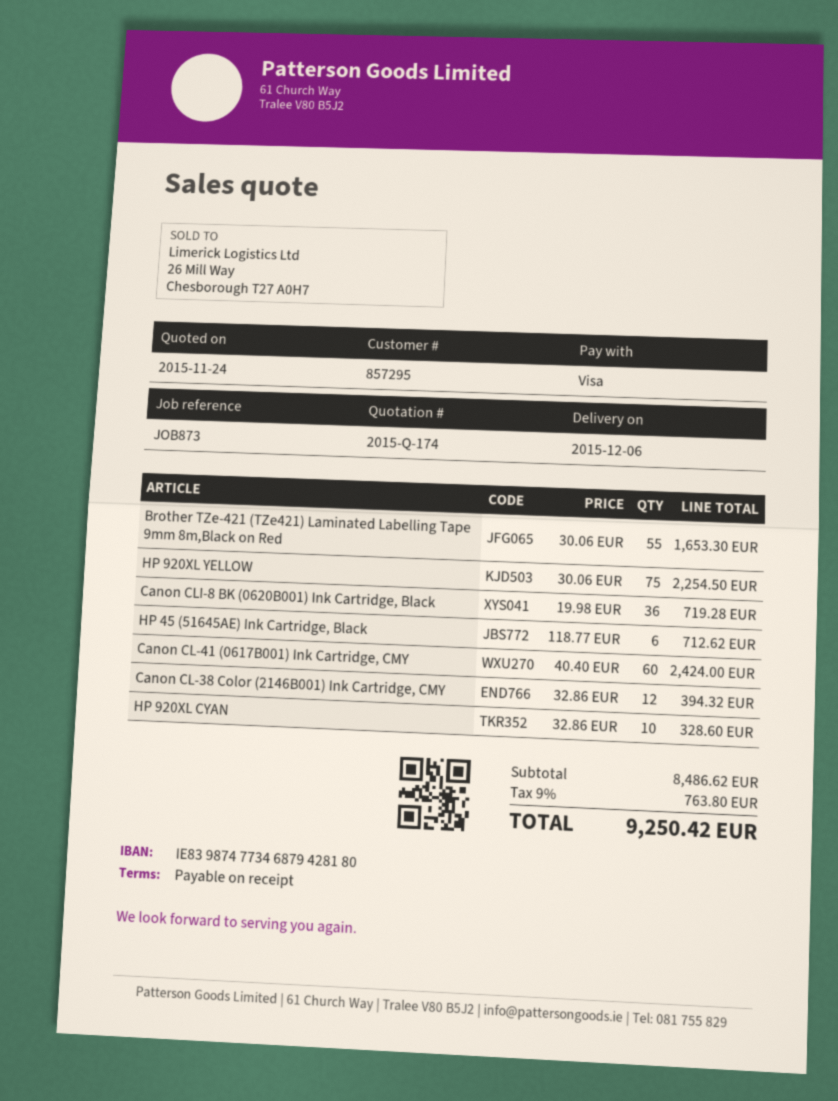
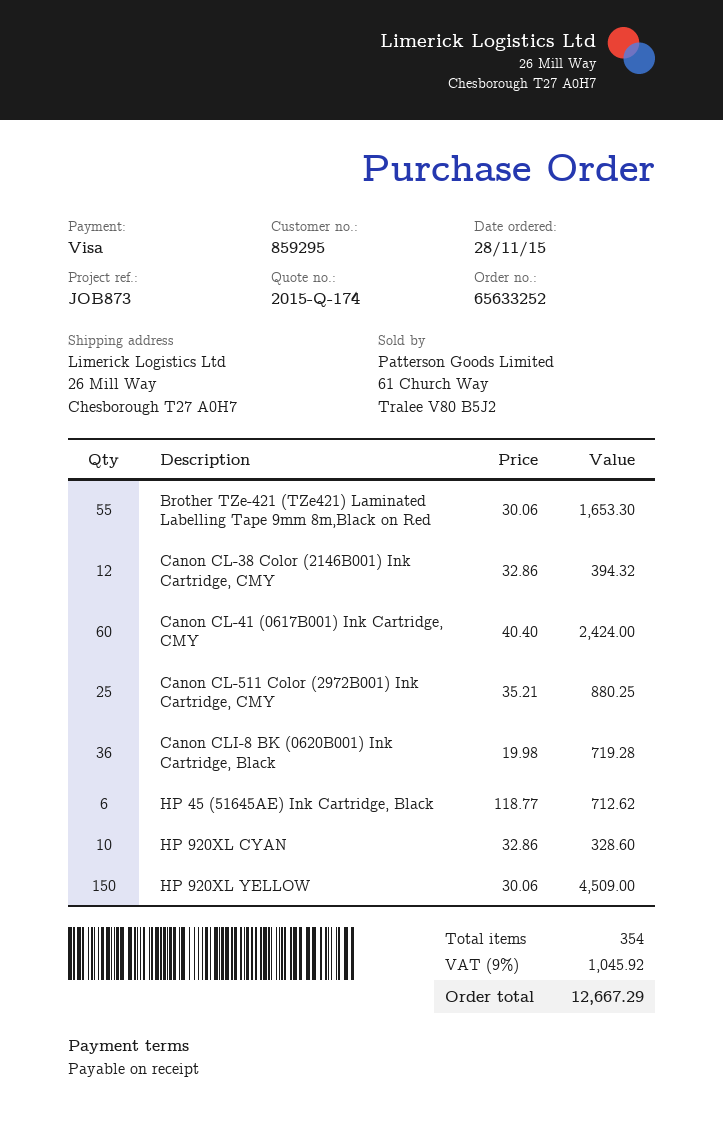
customer number: 857295 -> 859295
HP 920XL YELLOW: 75 x 30.06 = 2254.50 -> 150 x 30.06 = 4509.00
Canon CL-511 Color (2972B001) Ink Cartridge, CMY: none -> 25 x 35.21 = 880.25
tax: 9% = 763.80 -> 9% = 1045.92
total: 9250.42 -> 12667.29

